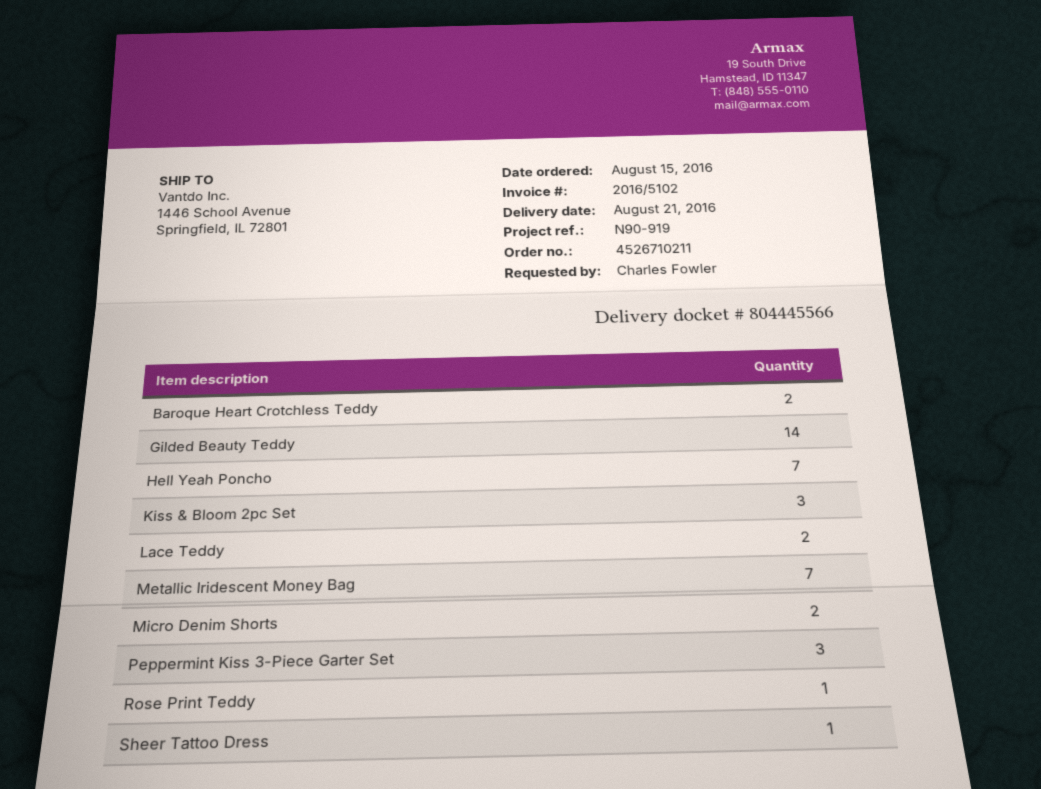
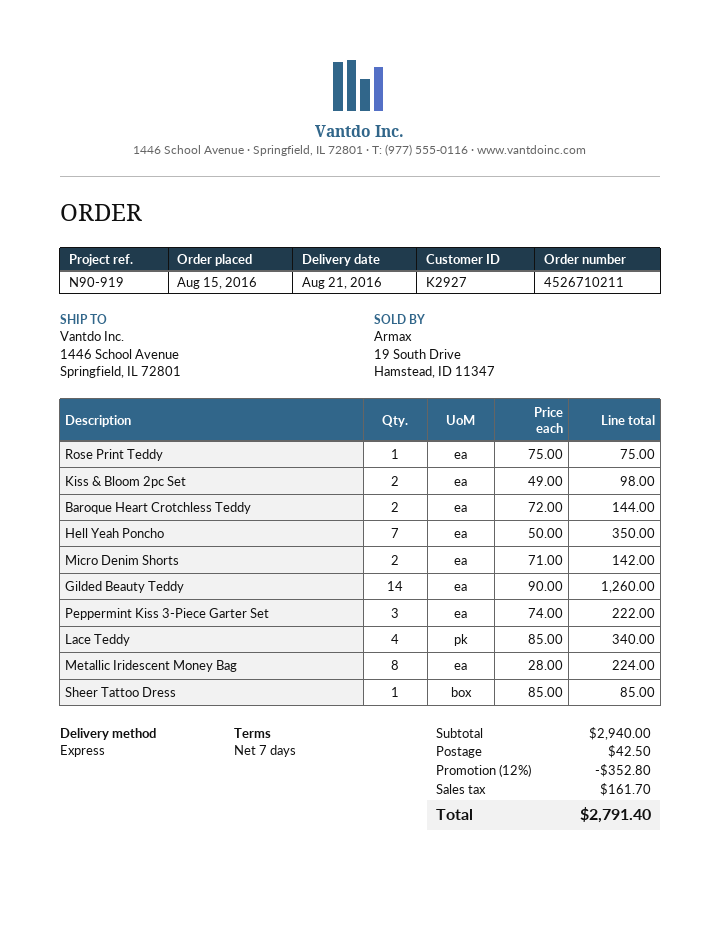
Kiss & Bloom 2pc Set: 3 -> 2
Lace Teddy: 2 -> 4
Metallic Iridescent Money Bag: 7 -> 8

